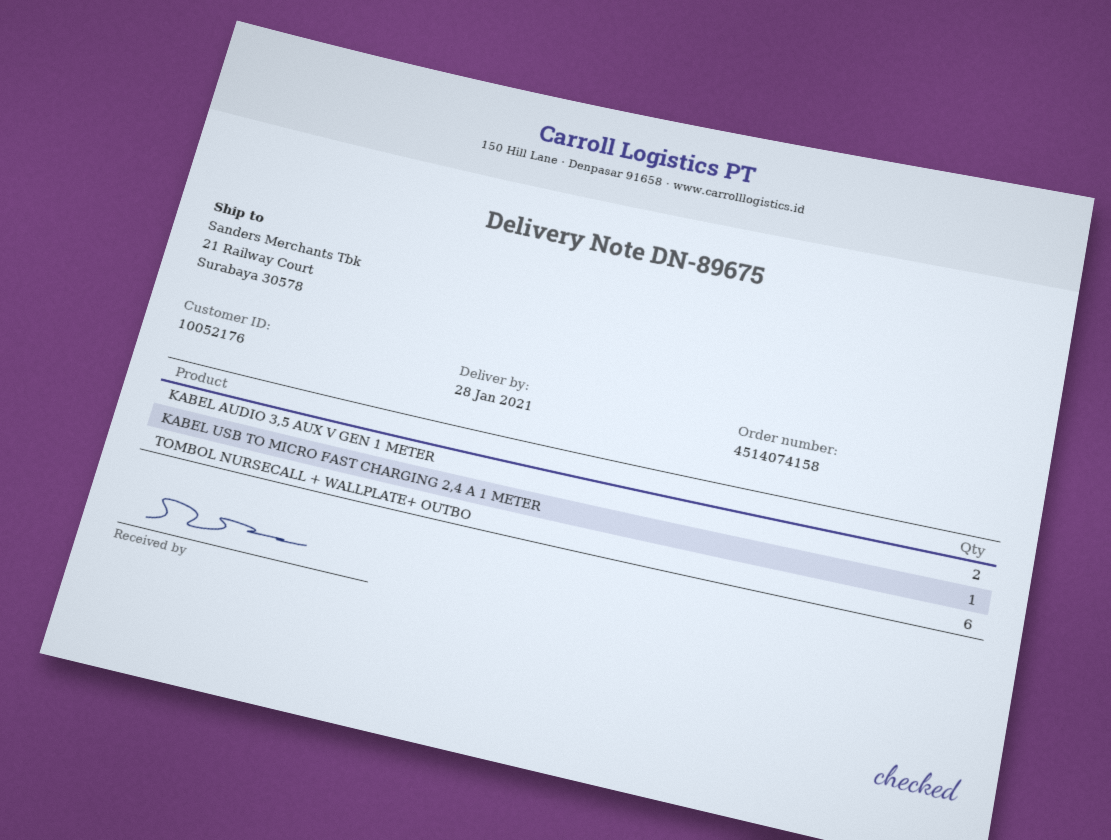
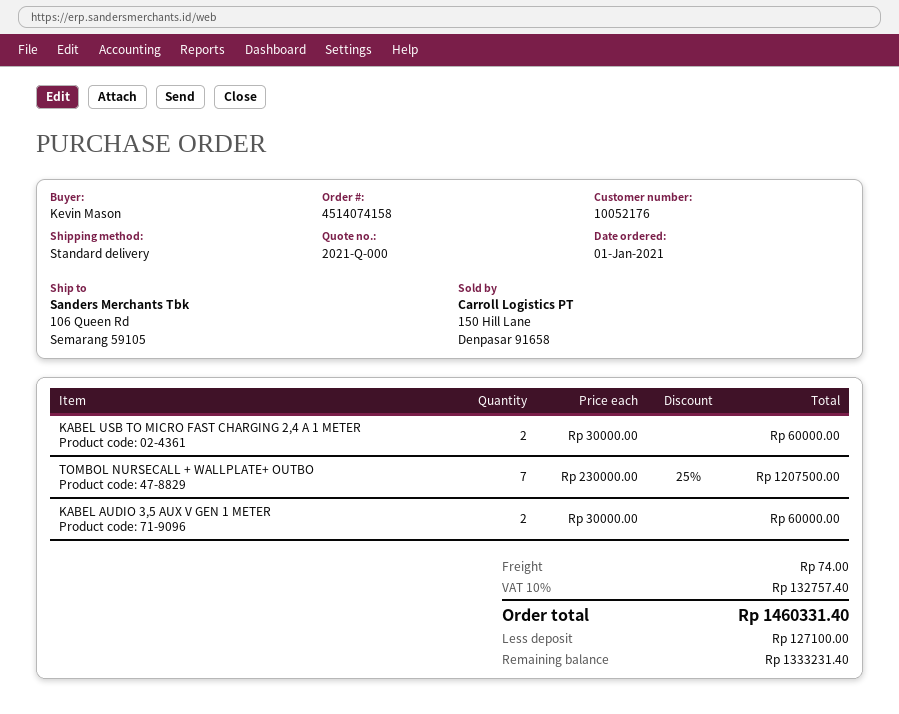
ship to: 21 Railway Court, Surabaya 30578 -> 106 Queen Rd, Semarang 59105
KABEL USB TO MICRO FAST CHARGING 2,4 A 1 METER: 1 -> 2
TOMBOL NURSECALL + WALLPLATE+ OUTBO: 6 -> 7

